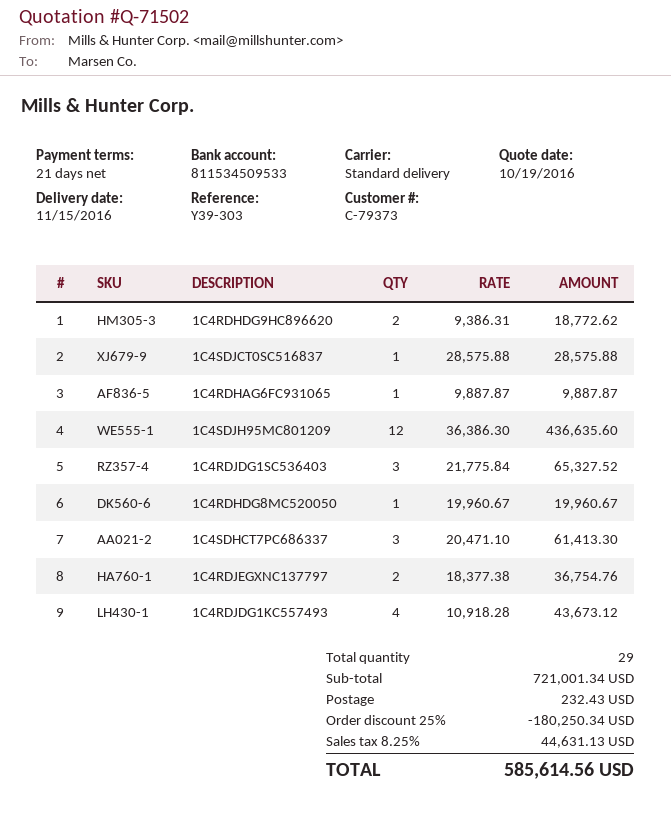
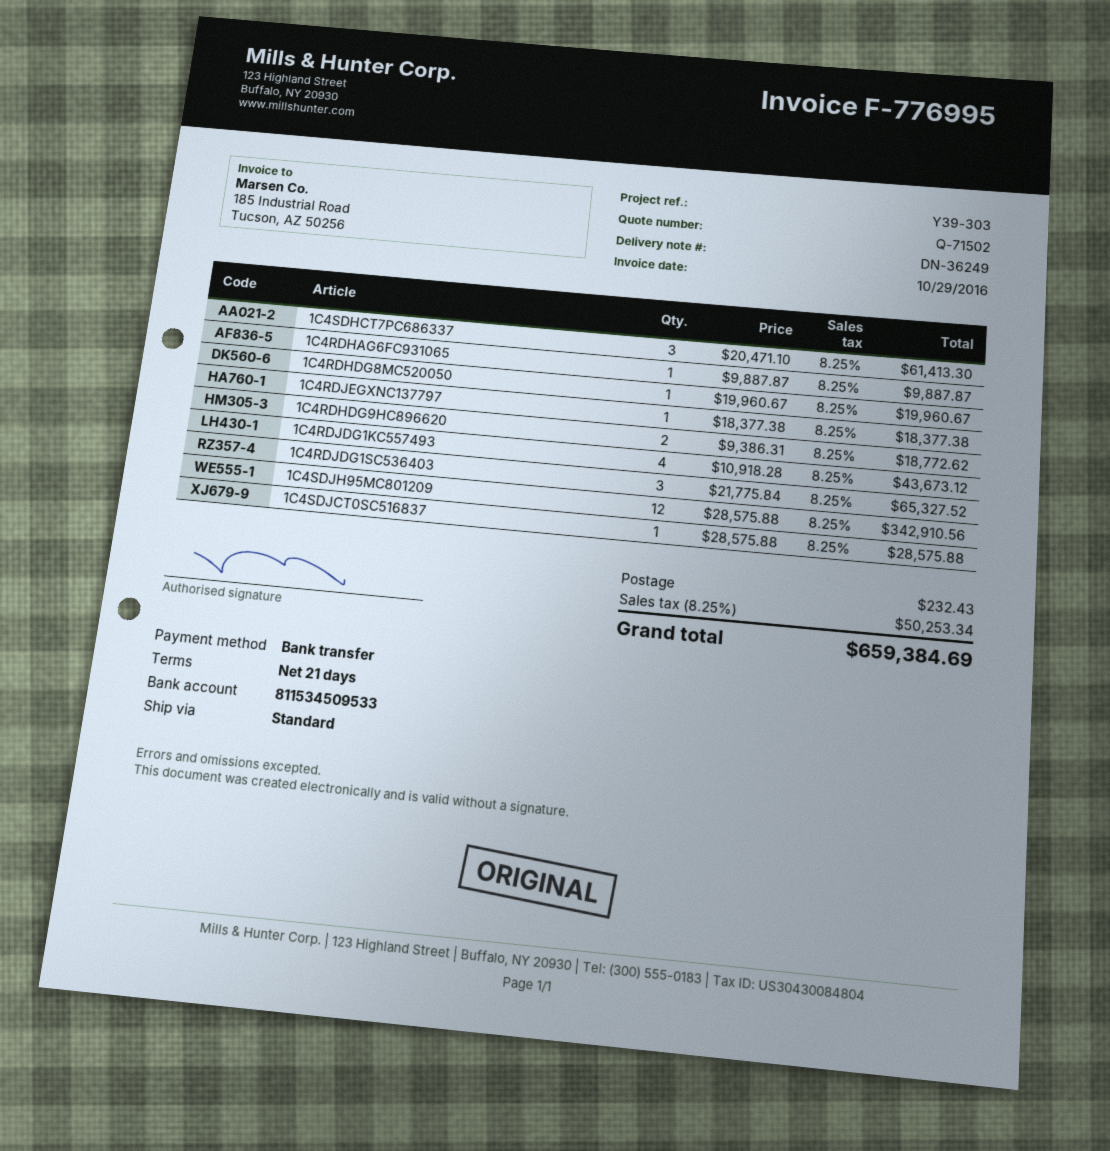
1C4SDJH95MC801209: 12 x 36386.30 = 436635.60 -> 12 x 28575.88 = 342910.56
1C4RDJEGXNC137797: 2 x 18377.38 = 36754.76 -> 1 x 18377.38 = 18377.38
discount: 25% = 180250.34 -> none
tax: 8.25% = 44631.13 -> 8.25% = 50253.34
total: 585614.56 -> 659384.69

